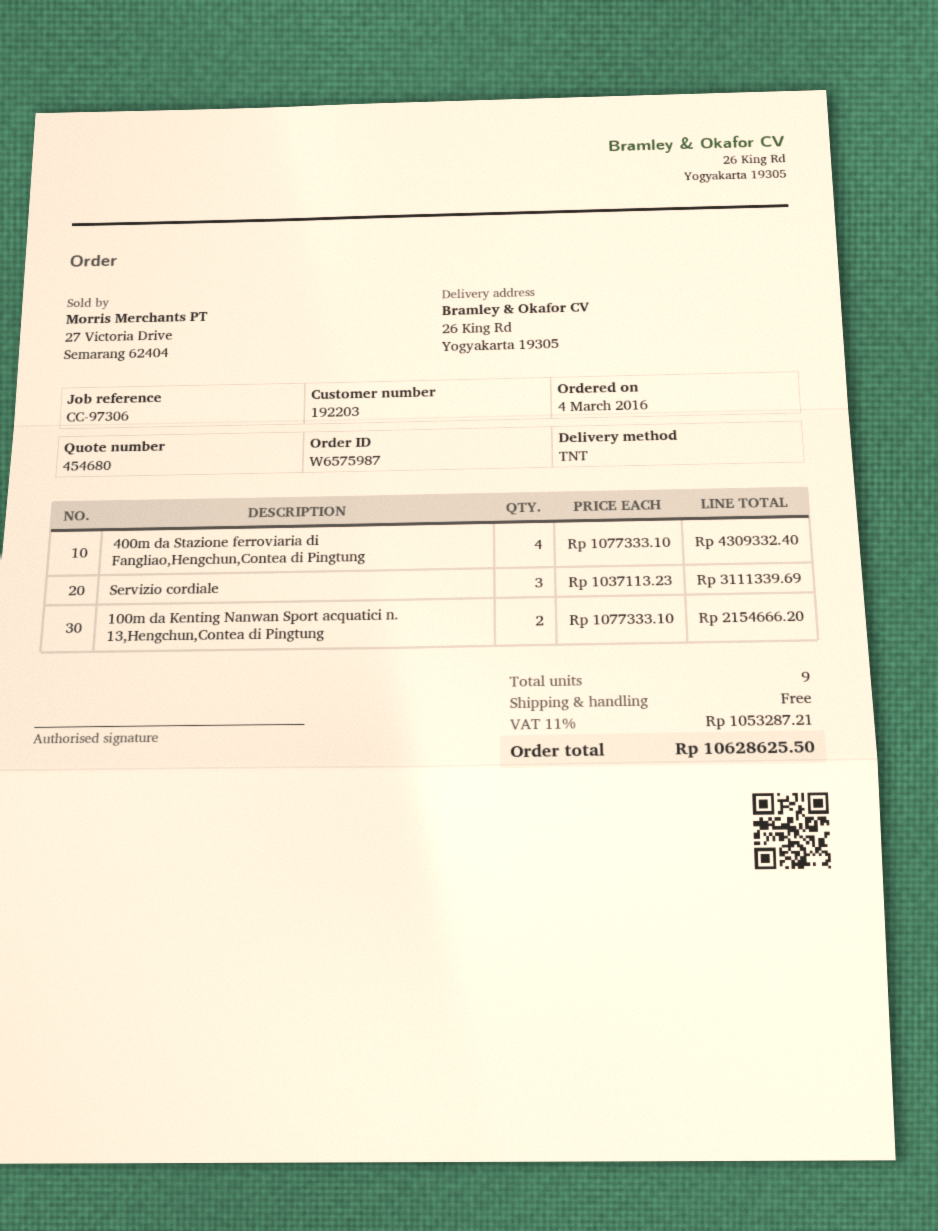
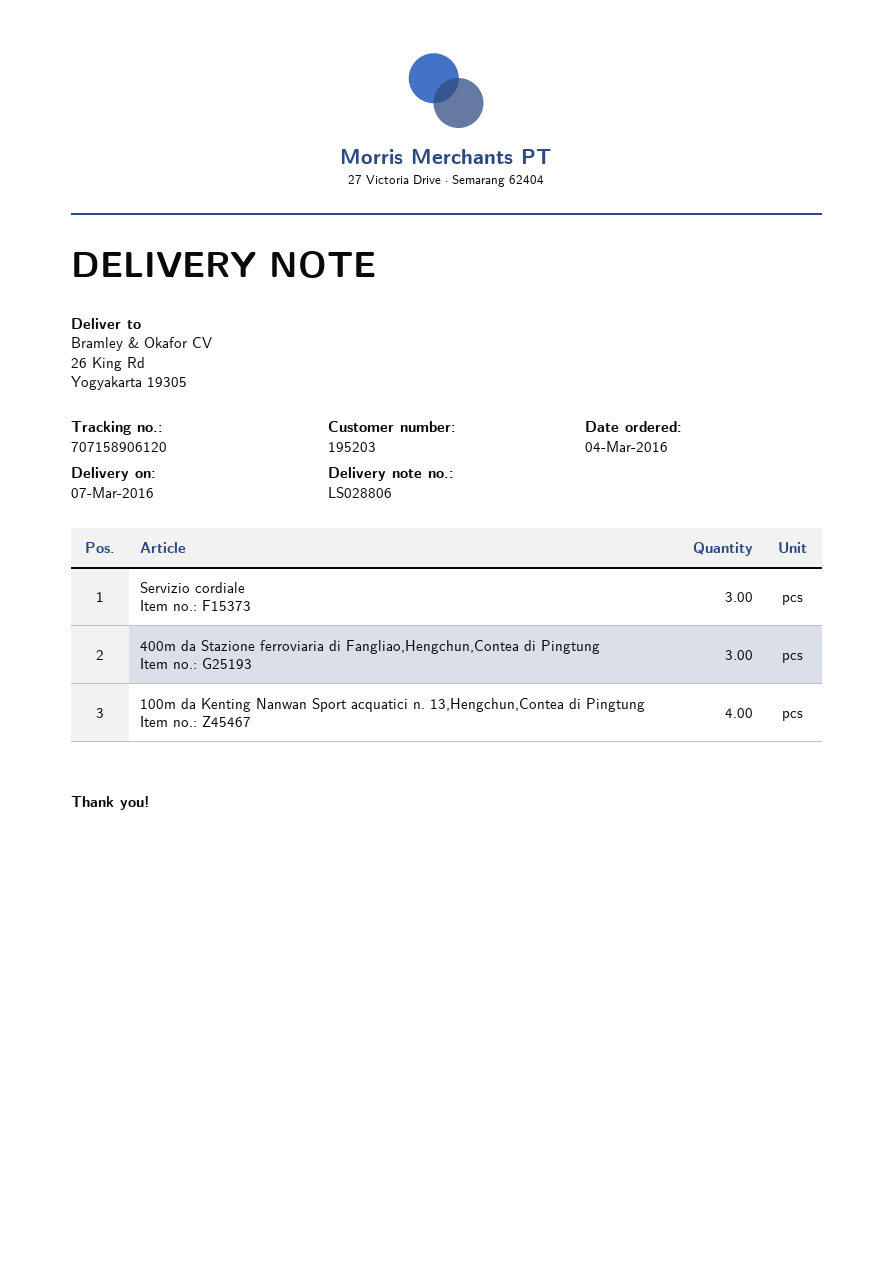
customer number: 192203 -> 195203
400m da Stazione ferroviaria di Fangliao,Hengchun,Contea di Pingtung: 4 -> 3
100m da Kenting Nanwan Sport acquatici n. 13,Hengchun,Contea di Pingtung: 2 -> 4

